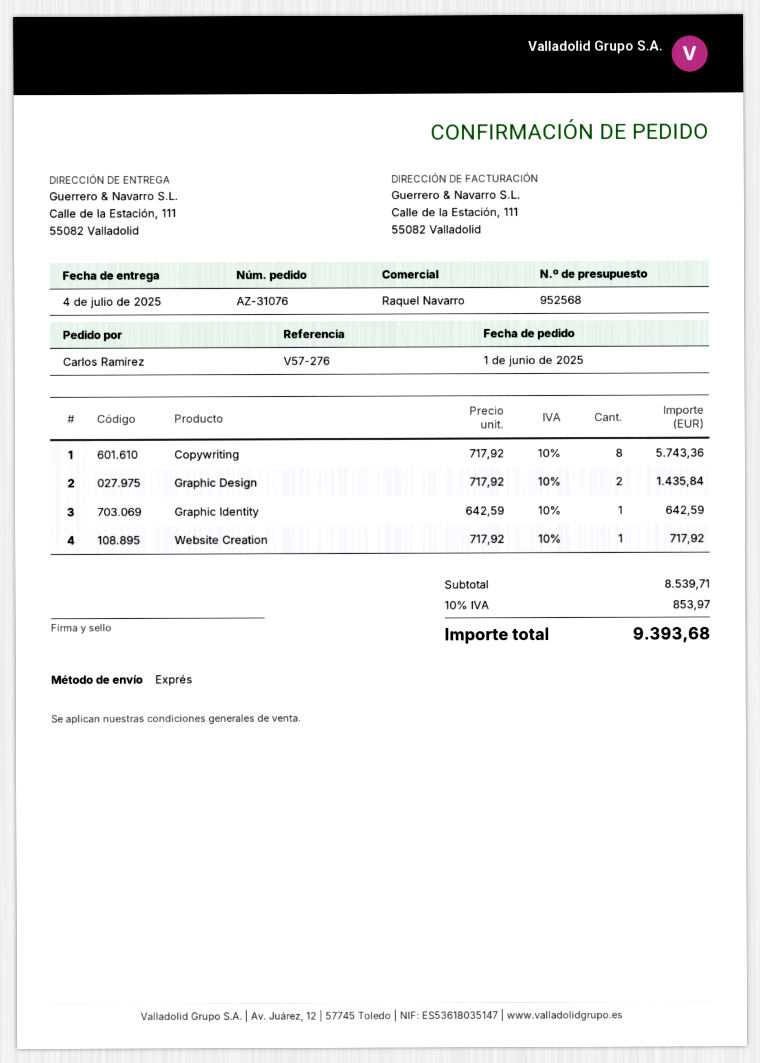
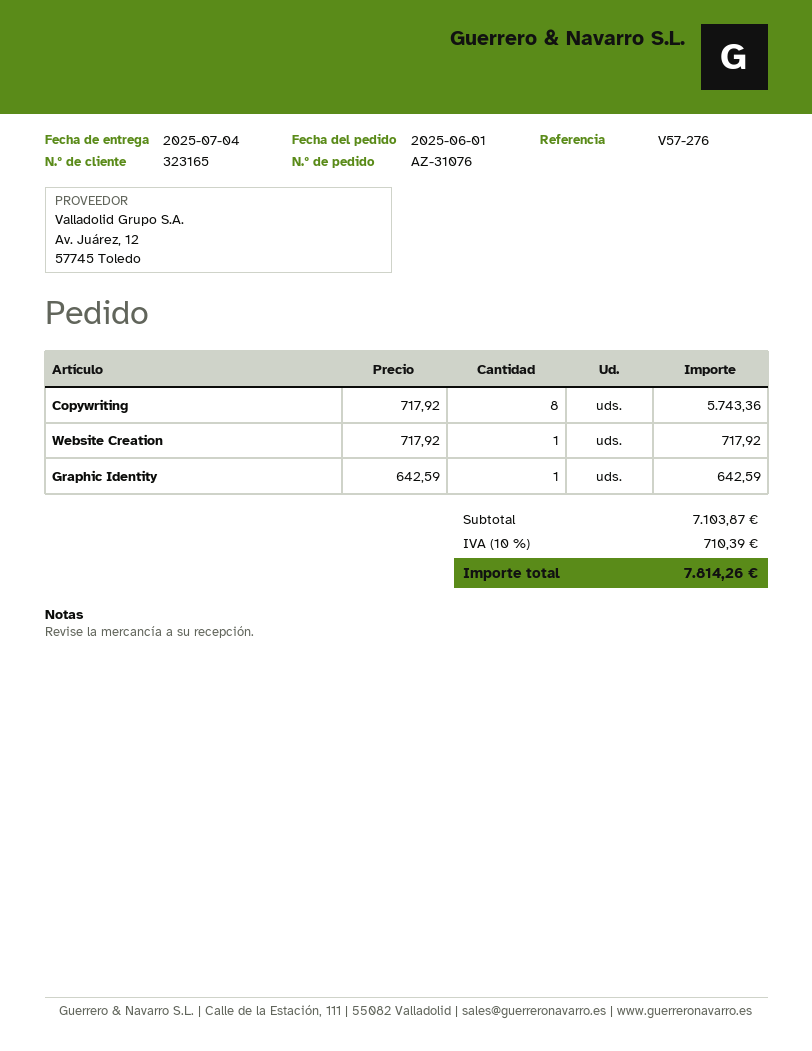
Graphic Design: 2 x 717.92 = 1435.84 -> none
subtotal: 8539.71 -> 7103.87
tax: 10% = 853.97 -> 10% = 710.39
total: 9393.68 -> 7814.26

